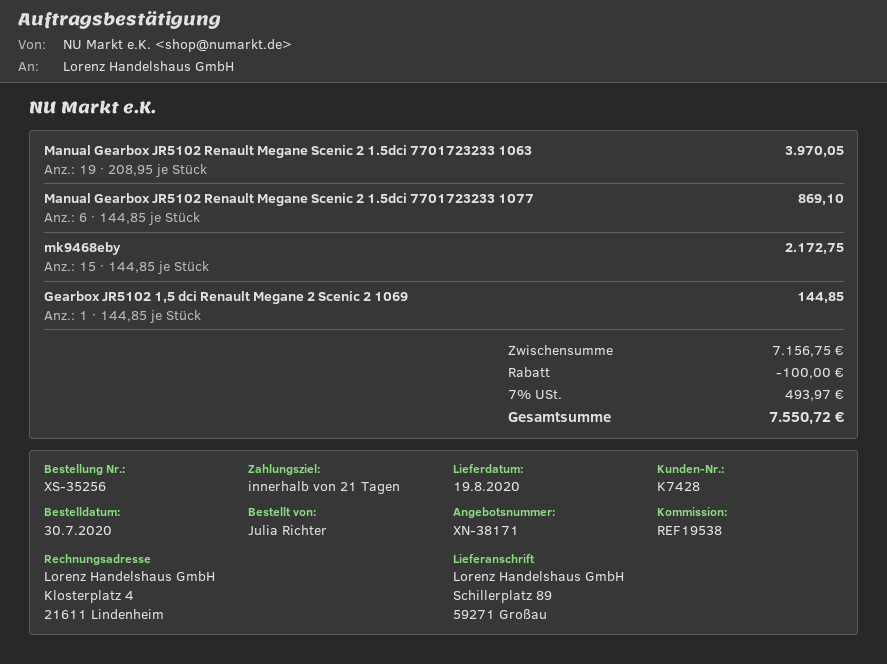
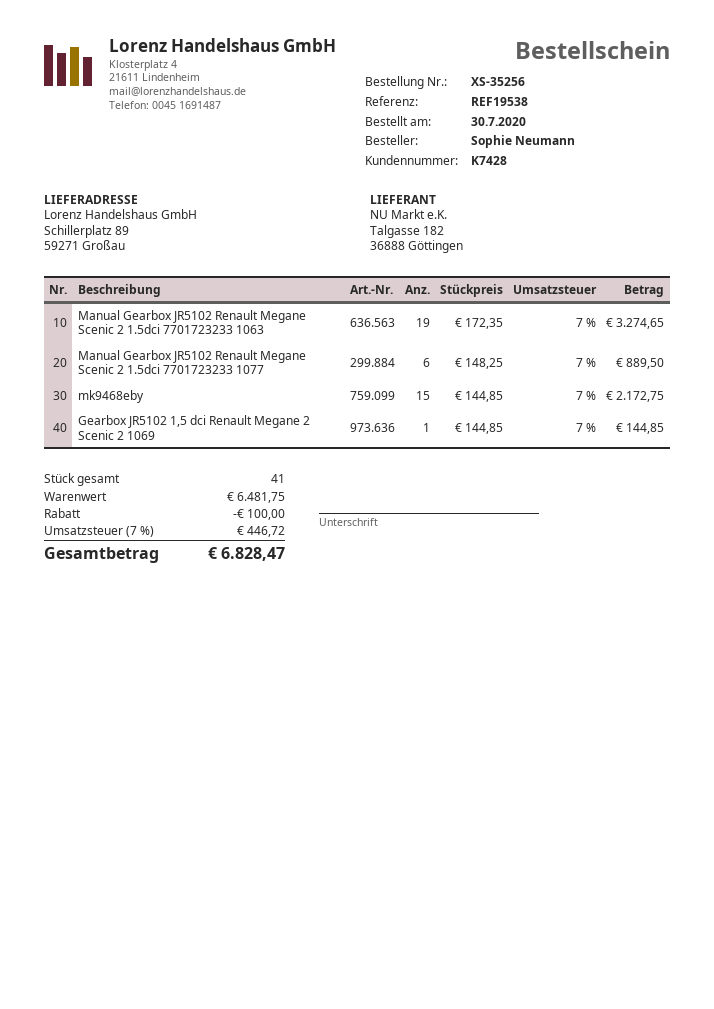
ordered by: Julia Richter -> Sophie Neumann
Manual Gearbox JR5102 Renault Megane Scenic 2 1.5dci 7701723233 1063: 19 x 208.95 = 3970.05 -> 19 x 172.35 = 3274.65
Manual Gearbox JR5102 Renault Megane Scenic 2 1.5dci 7701723233 1077: 6 x 144.85 = 869.10 -> 6 x 148.25 = 889.50
subtotal: 7156.75 -> 6481.75
tax: 7% = 493.97 -> 7% = 446.72
total: 7550.72 -> 6828.47

